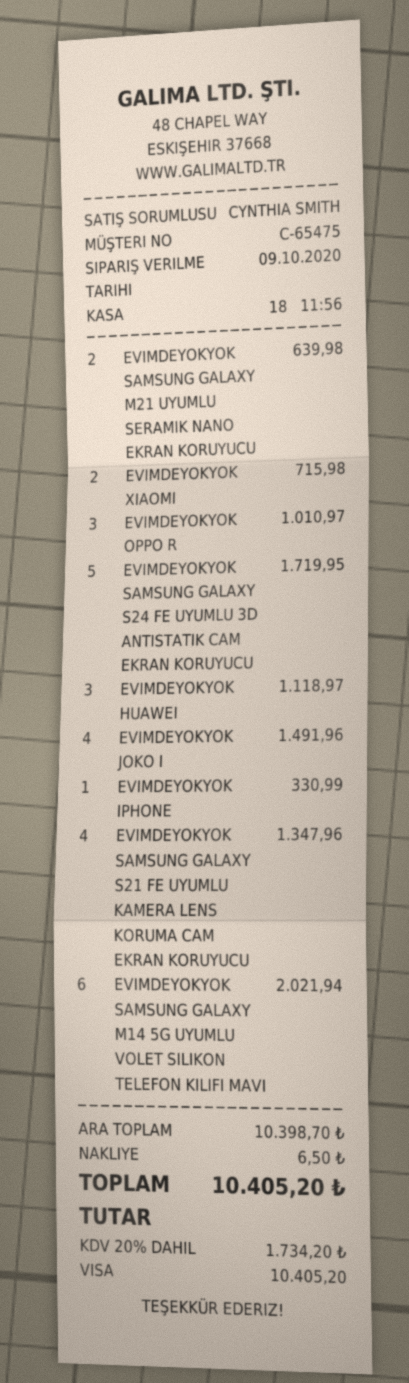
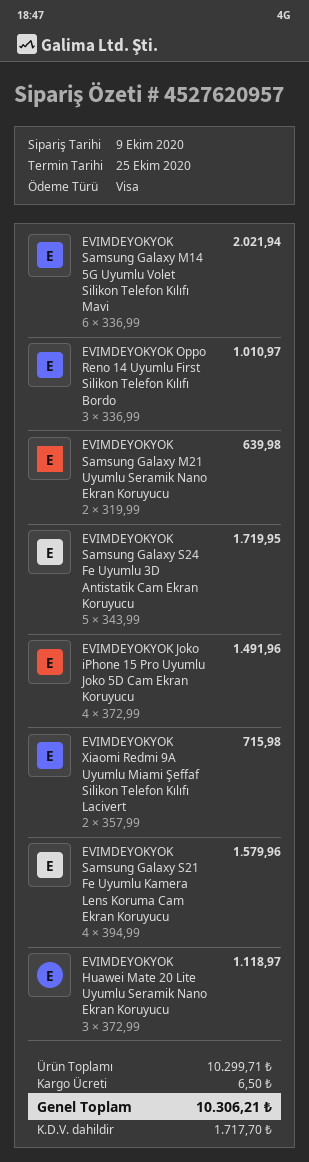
EVIMDEYOKYOK IPHONE: 1 for 330.99 -> none
EVIMDEYOKYOK SAMSUNG GALAXY S21 FE UYUMLU KAMERA LENS KORUMA CAM EKRAN KORUYUCU: 4 for 1347.96 -> 4 for 1579.96
subtotal: 10398.70 -> 10299.71
tax: 1734.20 -> 1717.70
total: 10405.20 -> 10306.21

